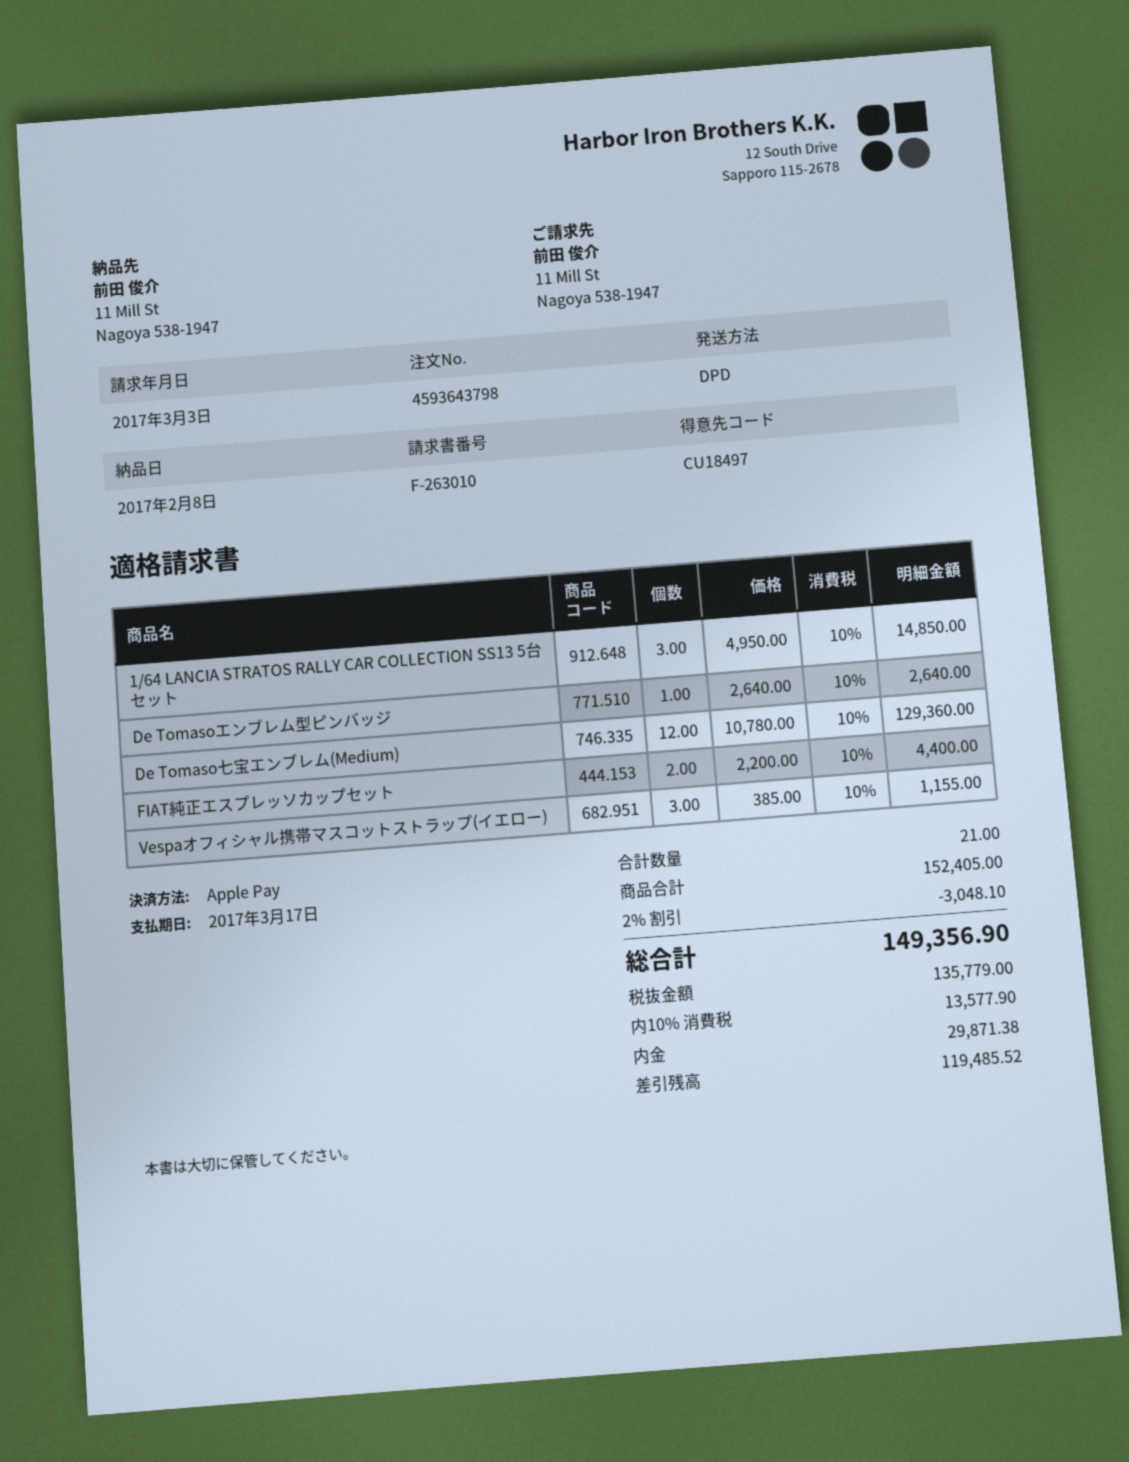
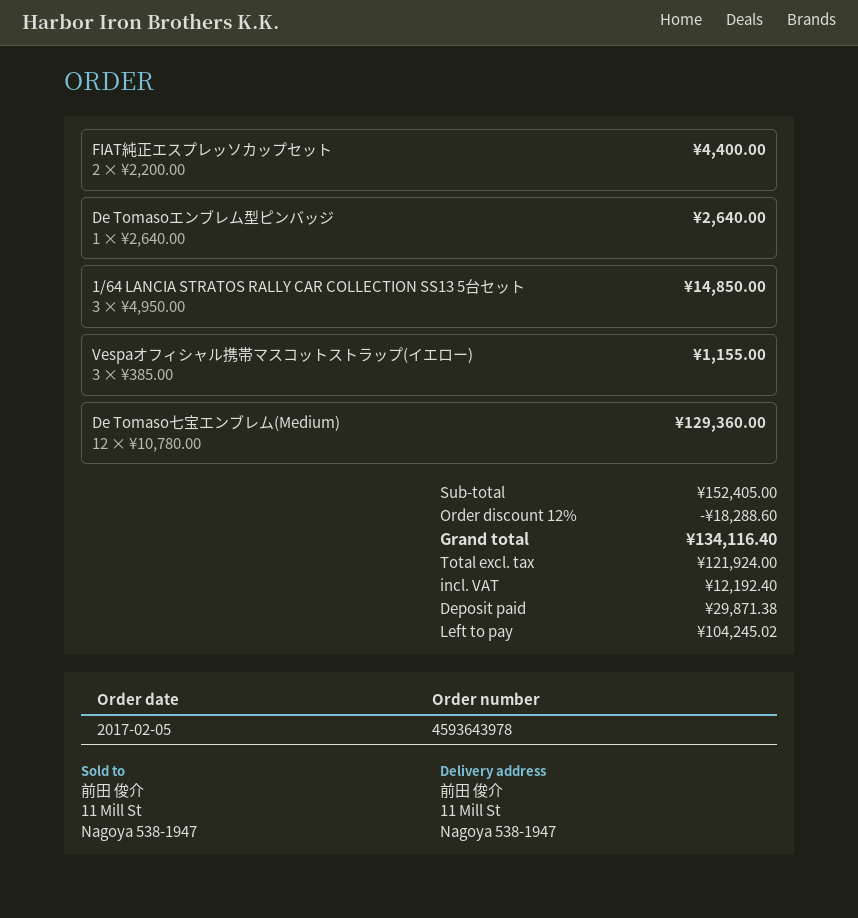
order number: 4593643798 -> 4593643978
discount: 2% = 3048.10 -> 12% = 18288.60
net: 135779.00 -> 121924.00
tax: 13577.90 -> 12192.40
total: 149356.90 -> 134116.40
balance: 119485.52 -> 104245.02

